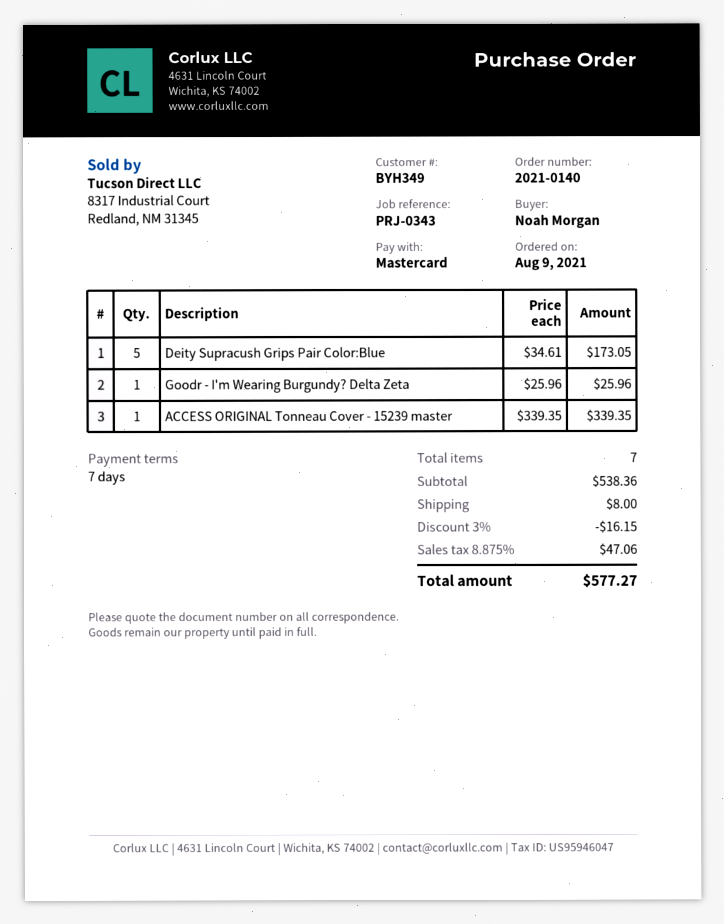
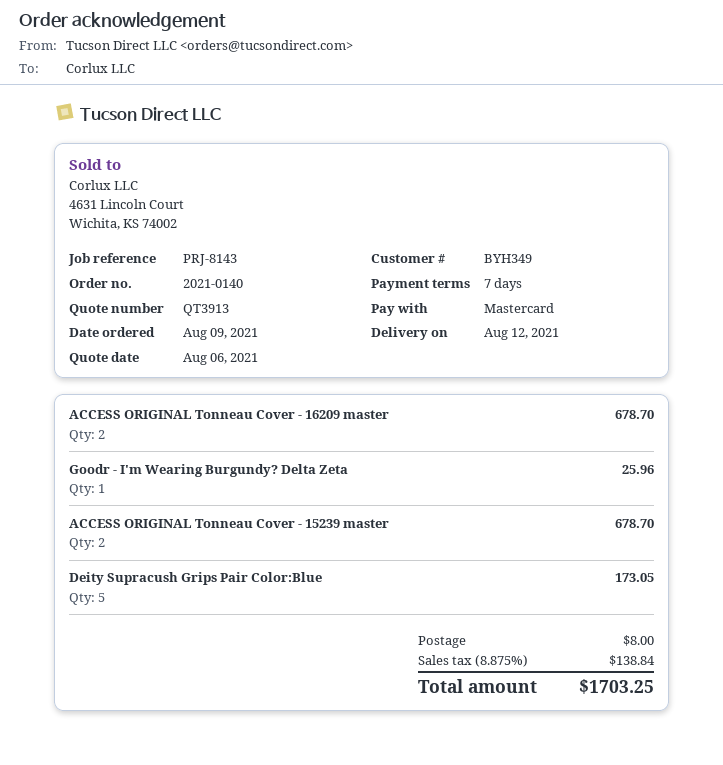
reference: PRJ-0343 -> PRJ-8143
ACCESS ORIGINAL Tonneau Cover - 15239 master: 1 for 339.35 -> 2 for 678.70
ACCESS ORIGINAL Tonneau Cover - 16209 master: none -> 2 for 678.70
discount: 3% = 16.15 -> none
tax: 8.875% = 47.06 -> 8.875% = 138.84
total: 577.27 -> 1703.25

